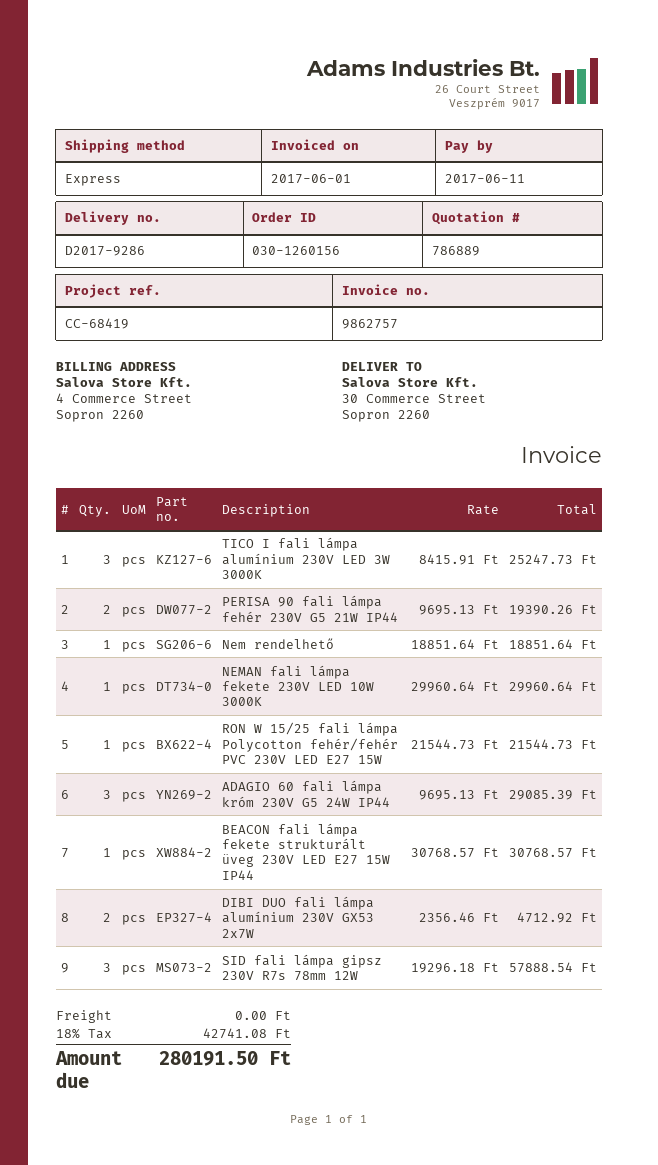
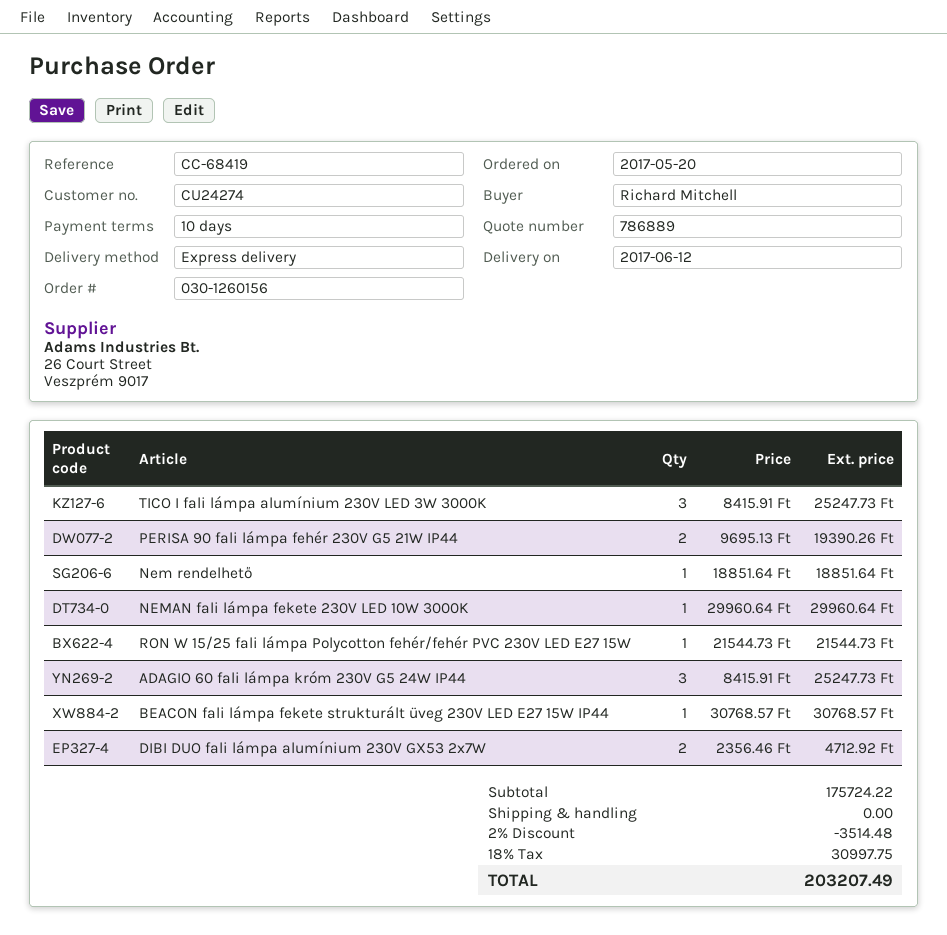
ADAGIO 60 fali lámpa króm 230V G5 24W IP44: 3 x 9695.13 = 29085.39 -> 3 x 8415.91 = 25247.73
SID fali lámpa gipsz 230V R7s 78mm 12W: 3 x 19296.18 = 57888.54 -> none
discount: none -> 2% = 3514.48
tax: 18% = 42741.08 -> 18% = 30997.75
total: 280191.50 -> 203207.49

